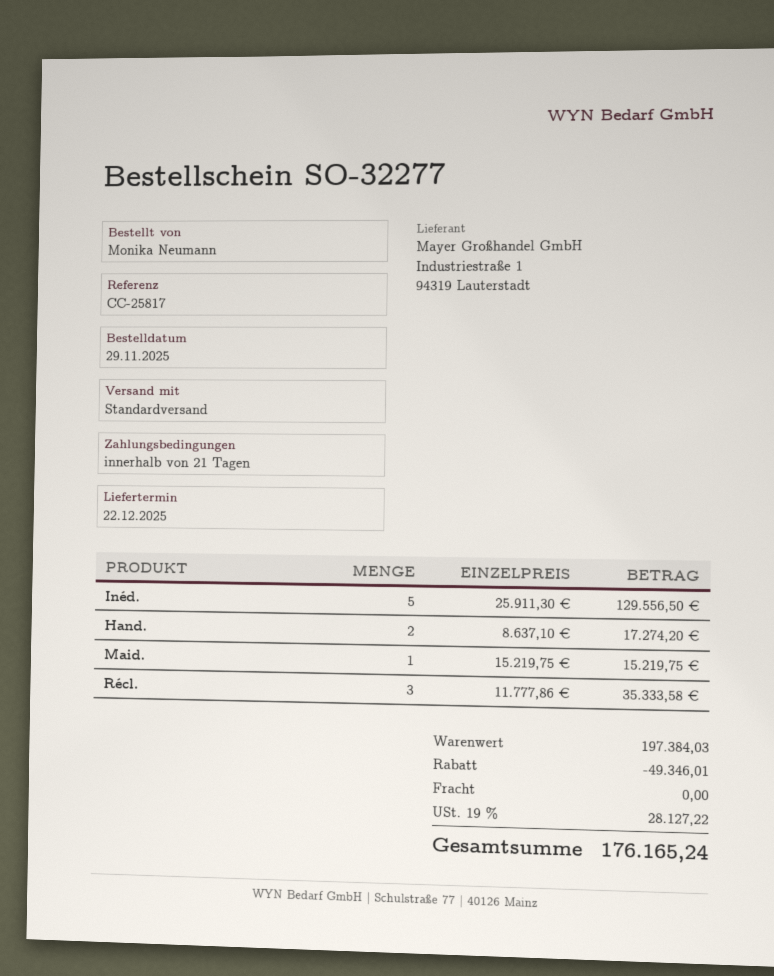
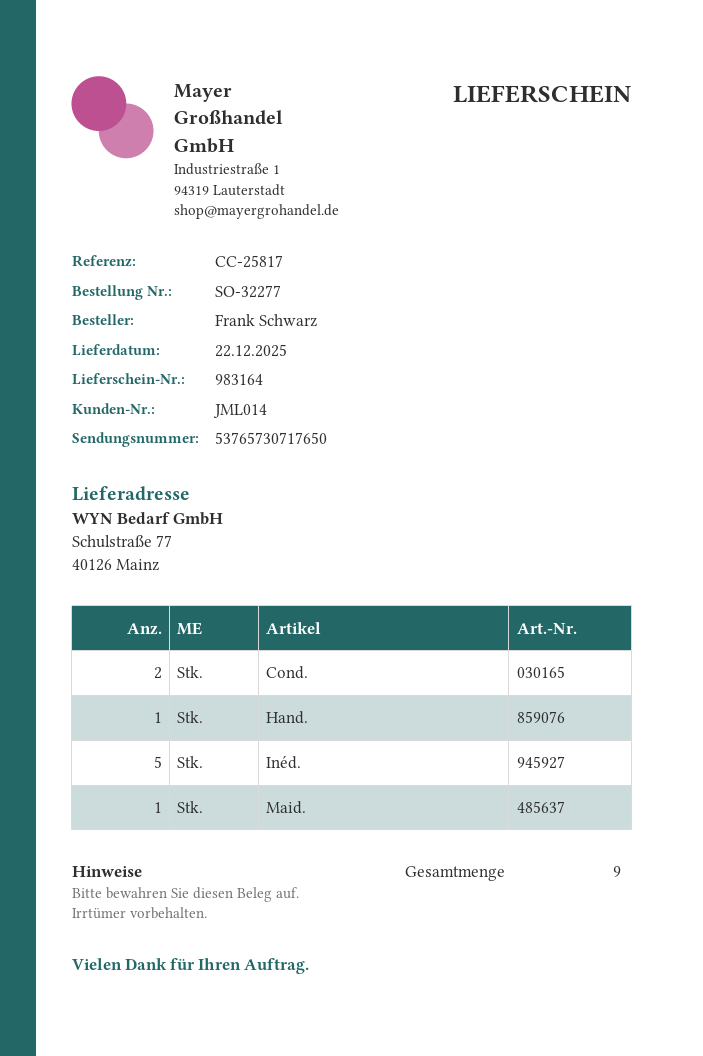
ordered by: Monika Neumann -> Frank Schwarz
Hand.: 2 -> 1
Récl.: 3 -> none
Cond.: none -> 2

